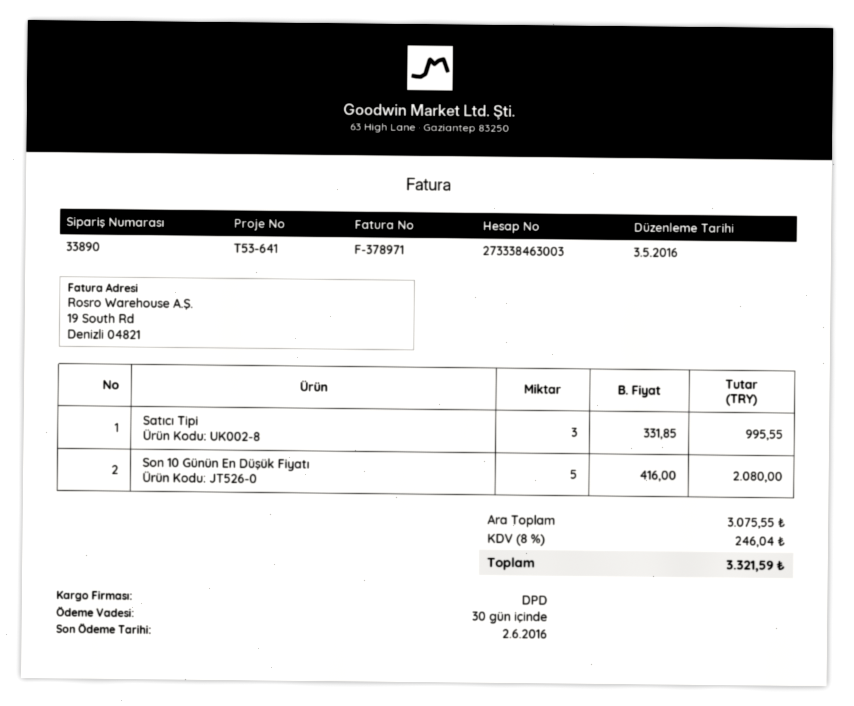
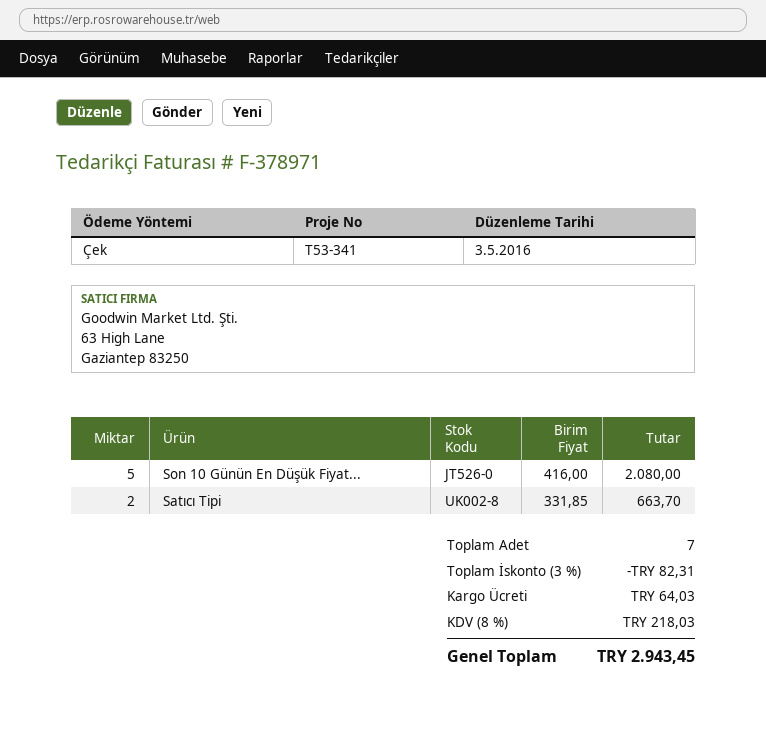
reference: T53-641 -> T53-341
Satıcı Tipi: 3 x 331.85 = 995.55 -> 2 x 331.85 = 663.70
discount: none -> 3% = 82.31
shipping: none -> 64.03
tax: 8% = 246.04 -> 8% = 218.03
total: 3321.59 -> 2943.45

